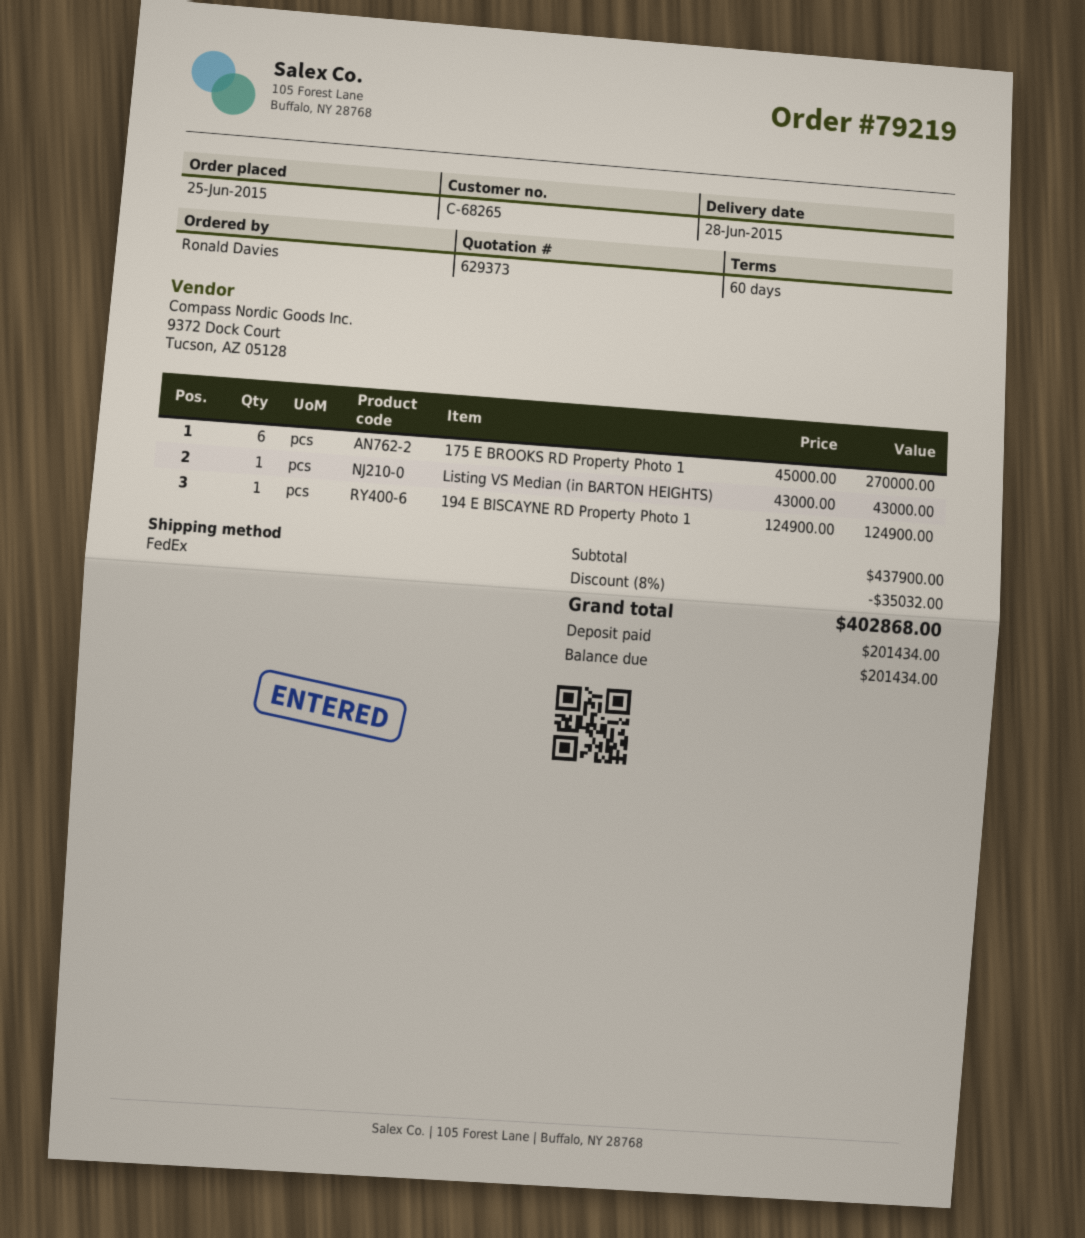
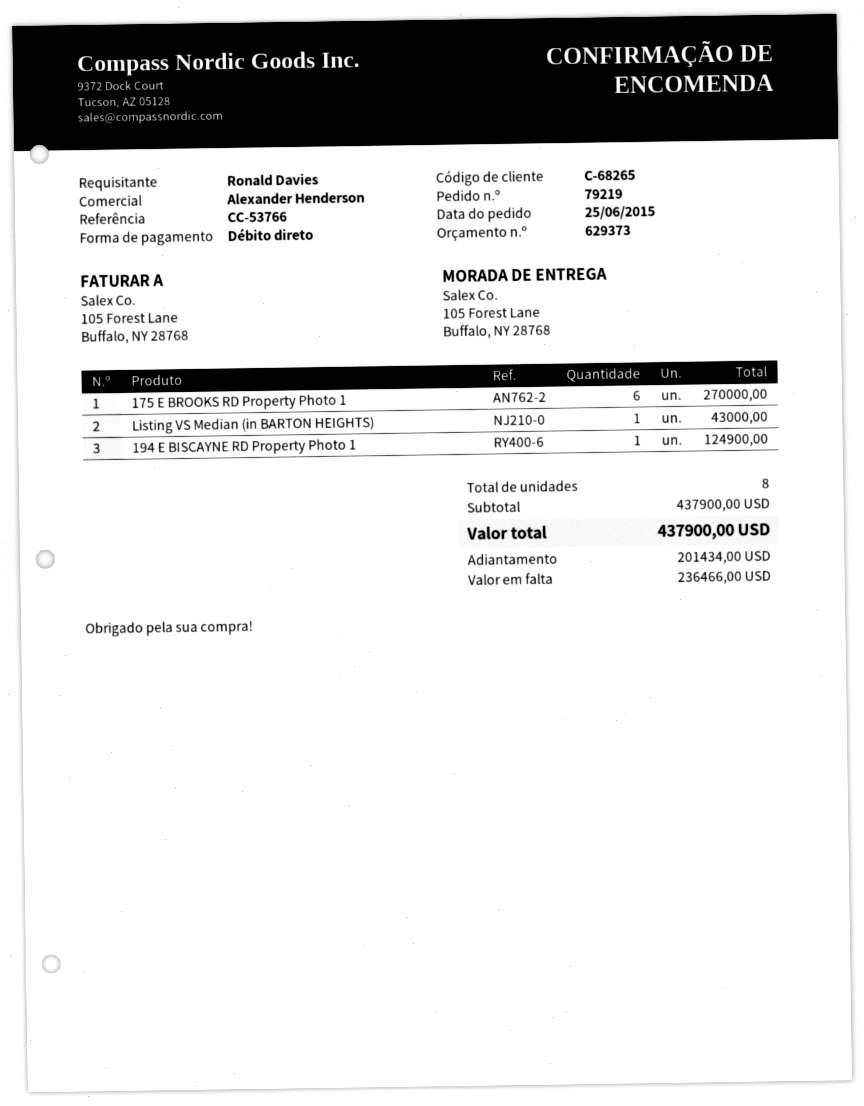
discount: 8% = 35032.00 -> none
total: 402868.00 -> 437900.00
balance: 201434.00 -> 236466.00

